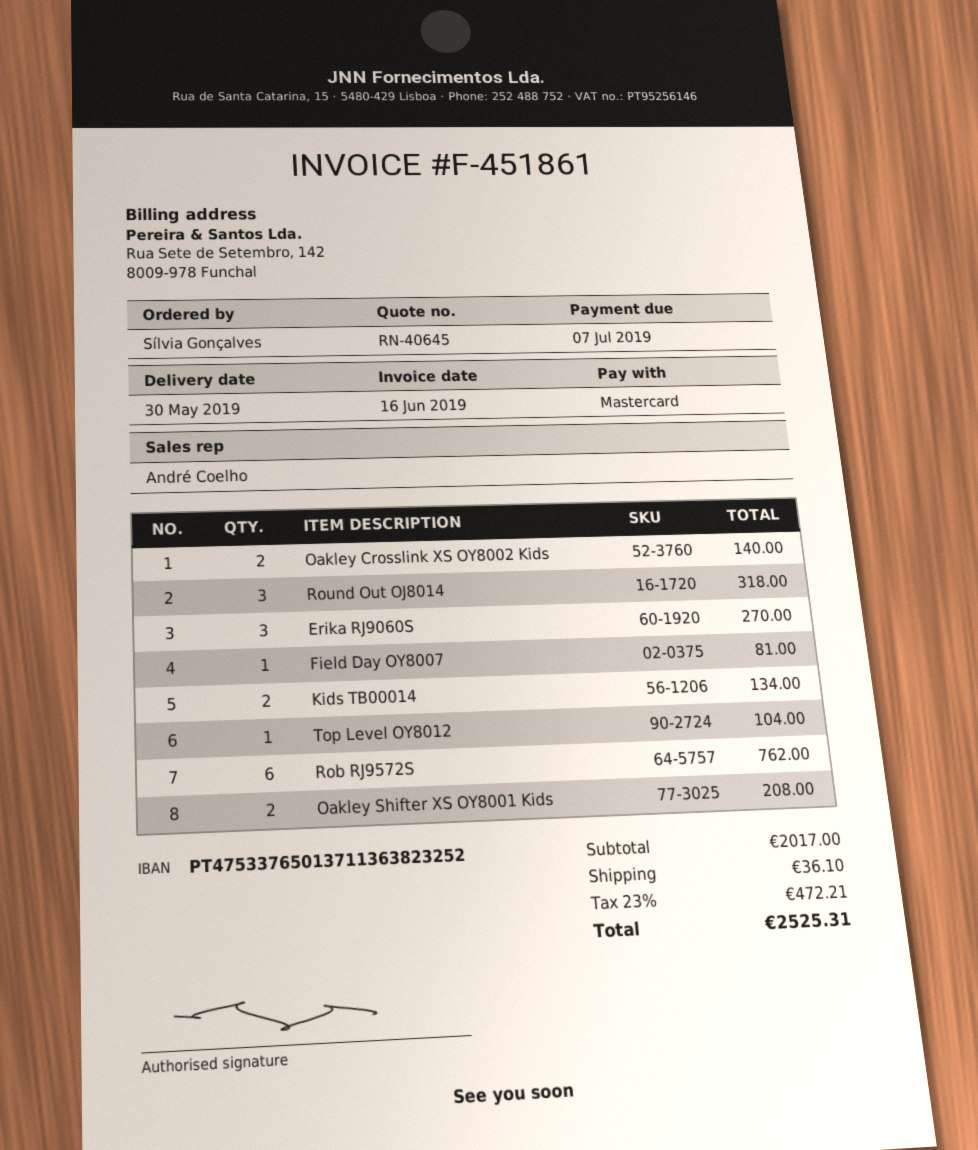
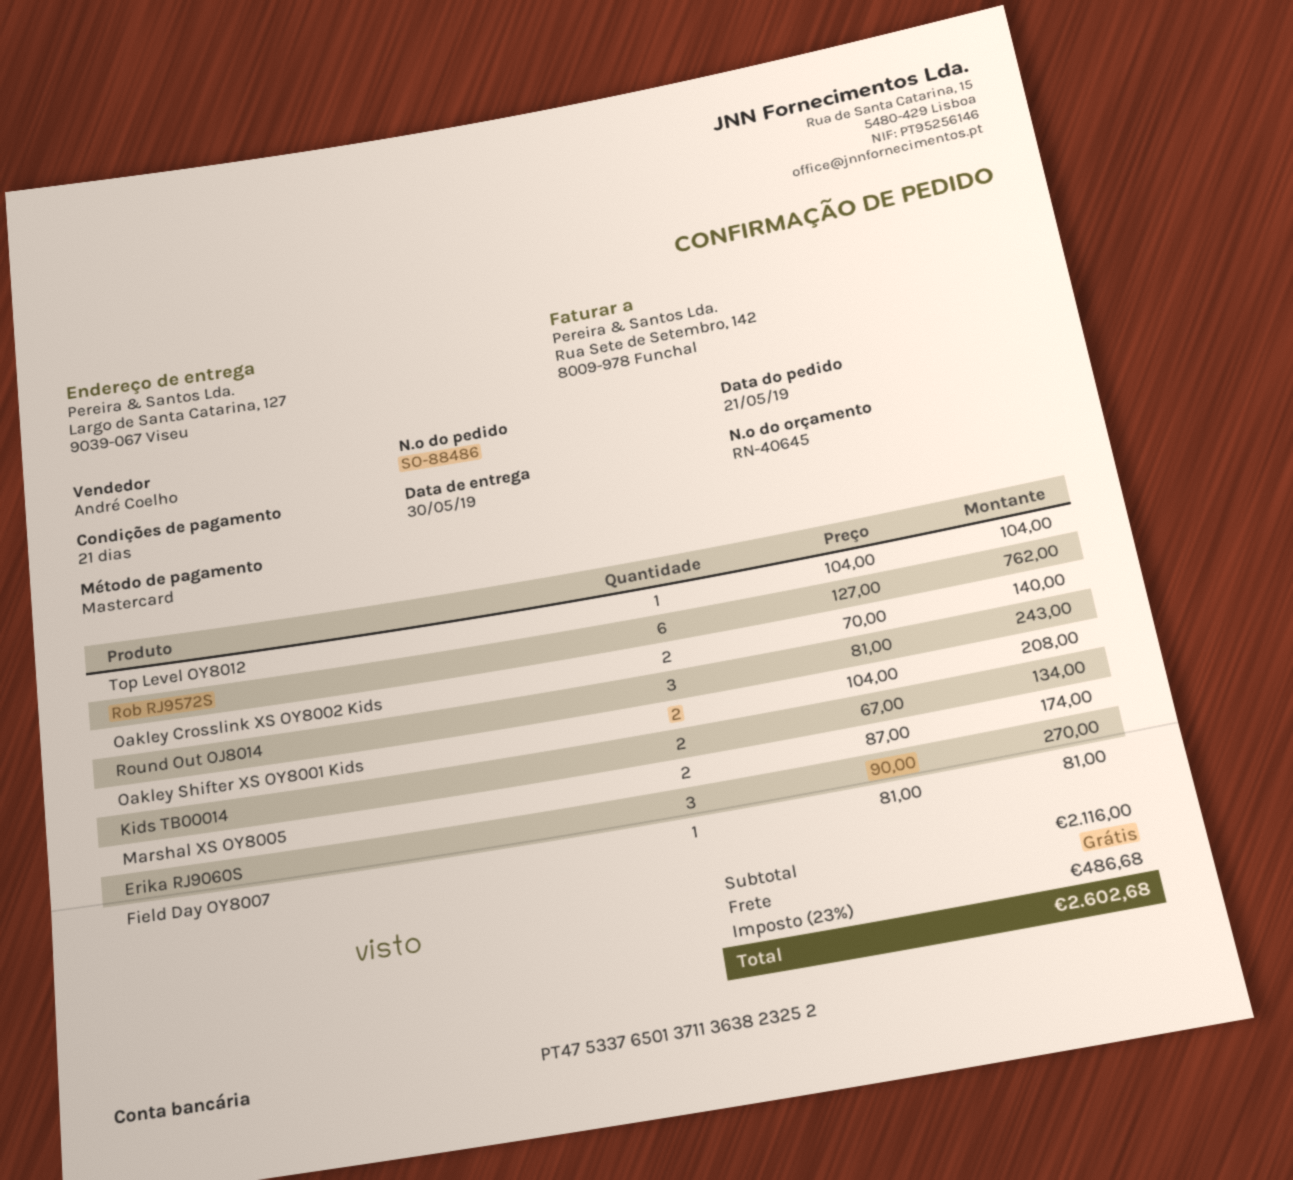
Round Out OJ8014: 3 for 318.00 -> 3 for 243.00
Marshal XS OY8005: none -> 2 for 174.00
subtotal: 2017.00 -> 2116.00
shipping: 36.10 -> 0.00
tax: 23% = 472.21 -> 23% = 486.68
total: 2525.31 -> 2602.68

